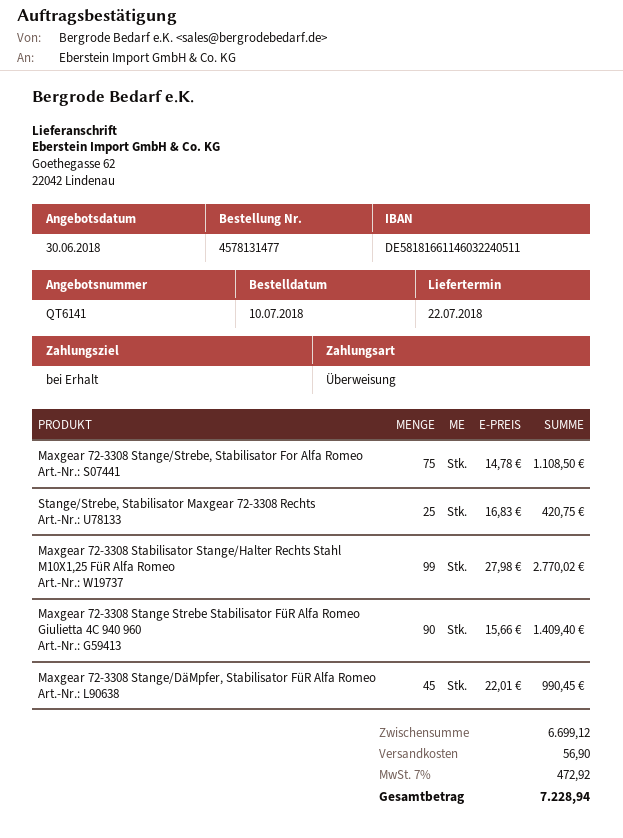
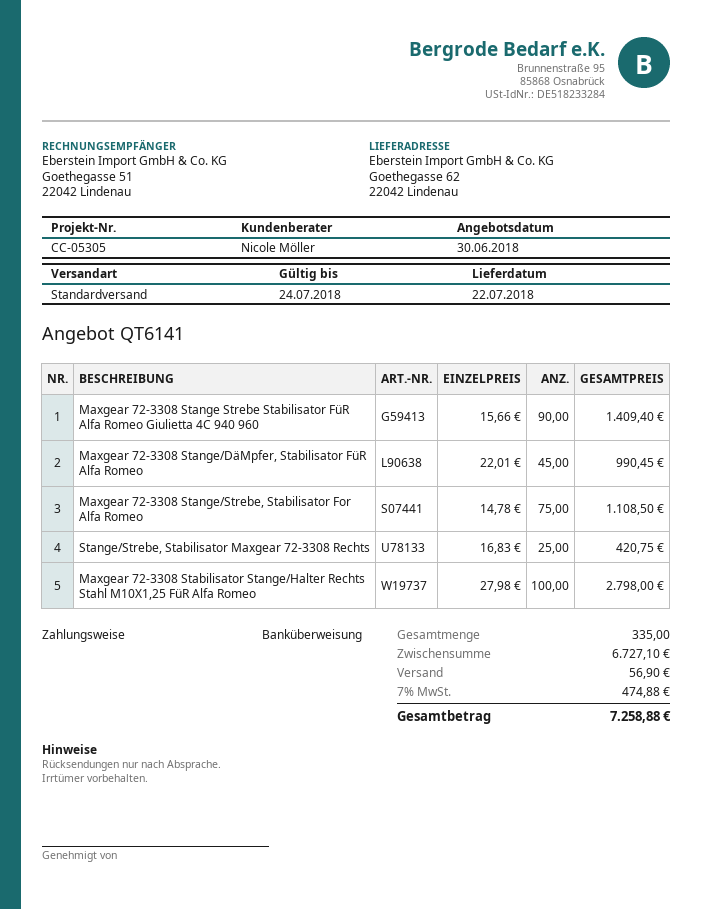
Maxgear 72-3308 Stabilisator Stange/Halter Rechts Stahl M10X1,25 FüR Alfa Romeo: 99 x 27.98 = 2770.02 -> 100 x 27.98 = 2798.00
subtotal: 6699.12 -> 6727.10
tax: 7% = 472.92 -> 7% = 474.88
total: 7228.94 -> 7258.88

